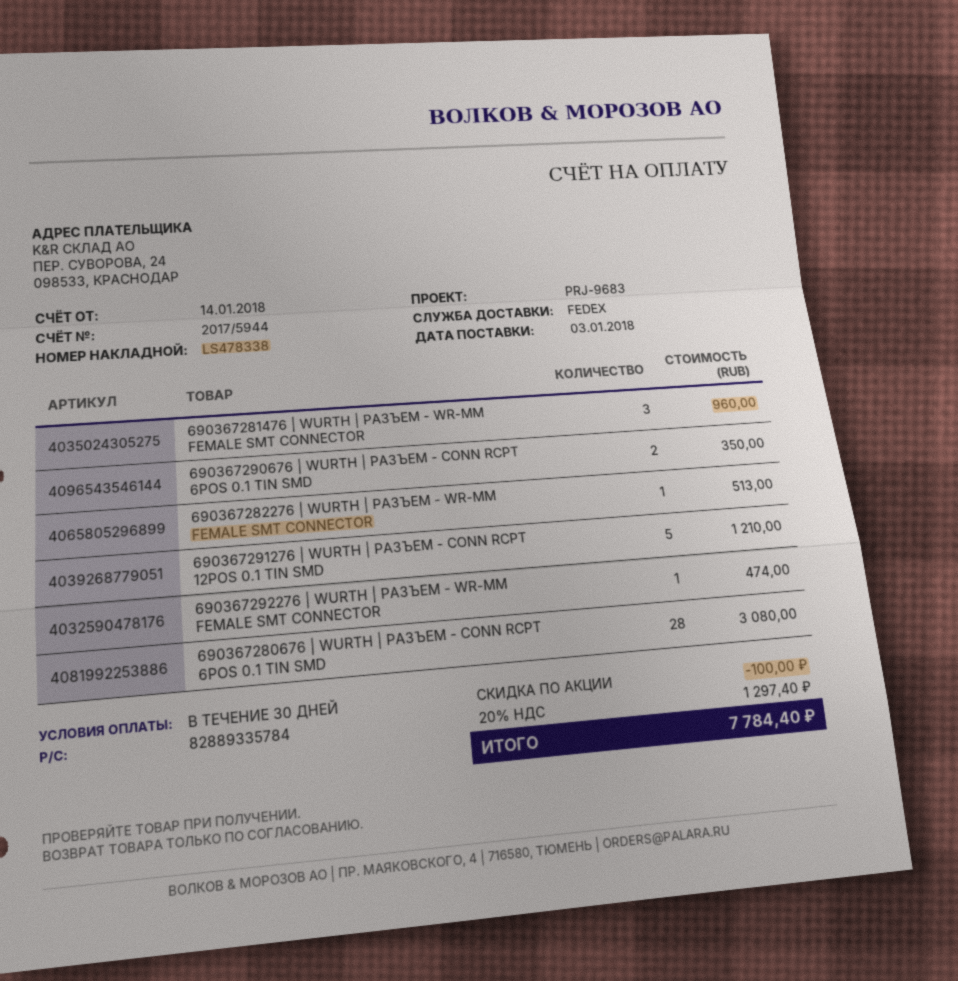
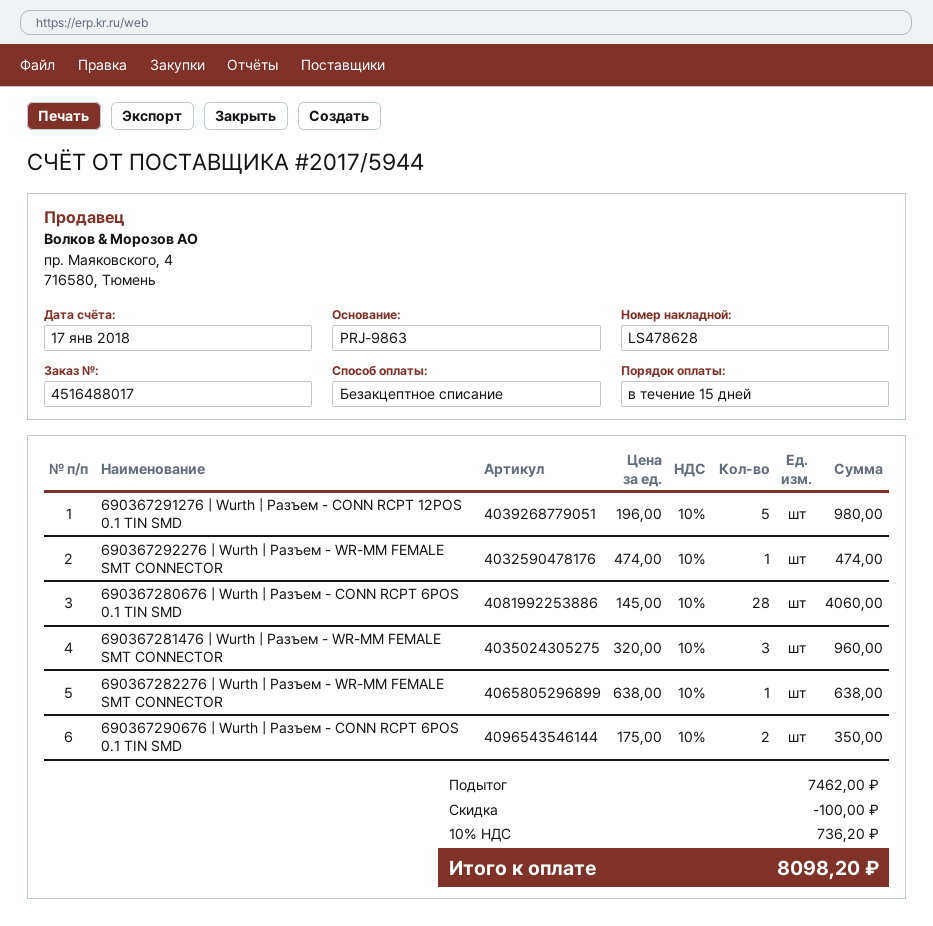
delivery note number: LS478338 -> LS478628
invoice date: 2018-01-14 -> 2018-01-17
payment terms: 30 days -> 15 days
reference: PRJ-9683 -> PRJ-9863
690367282276 | WURTH | РАЗЪЕМ - WR-MM FEMALE SMT CONNECTOR: 1 for 513.00 -> 1 for 638.00
690367291276 | WURTH | РАЗЪЕМ - CONN RCPT 12POS 0.1 TIN SMD: 5 for 1210.00 -> 5 for 980.00
690367280676 | WURTH | РАЗЪЕМ - CONN RCPT 6POS 0.1 TIN SMD: 28 for 3080.00 -> 28 for 4060.00
tax: 20% = 1297.40 -> 10% = 736.20
total: 7784.40 -> 8098.20

